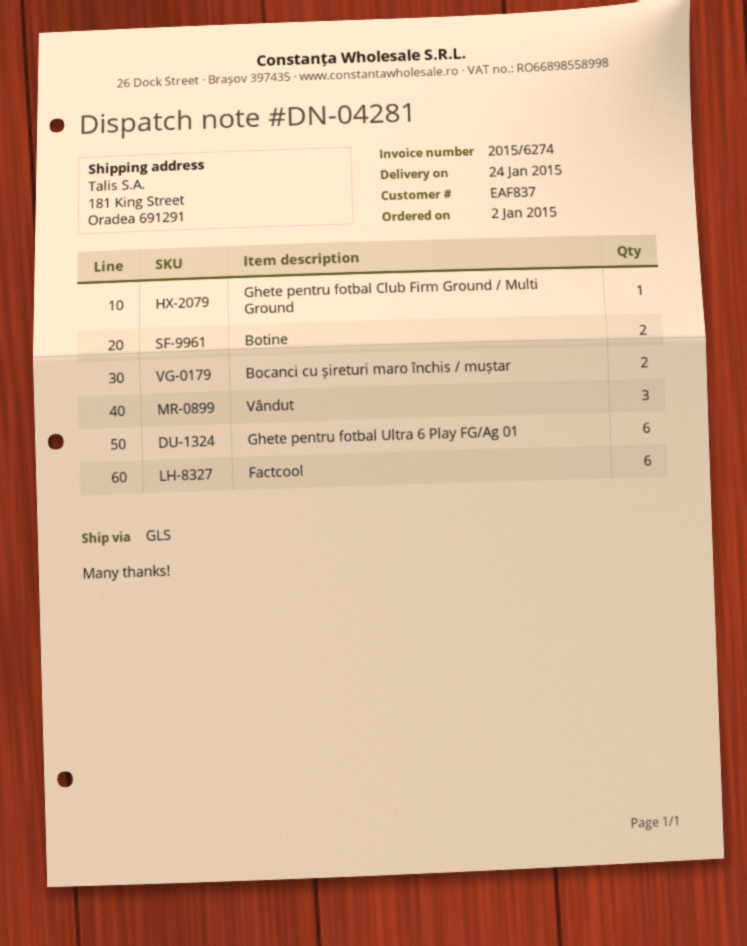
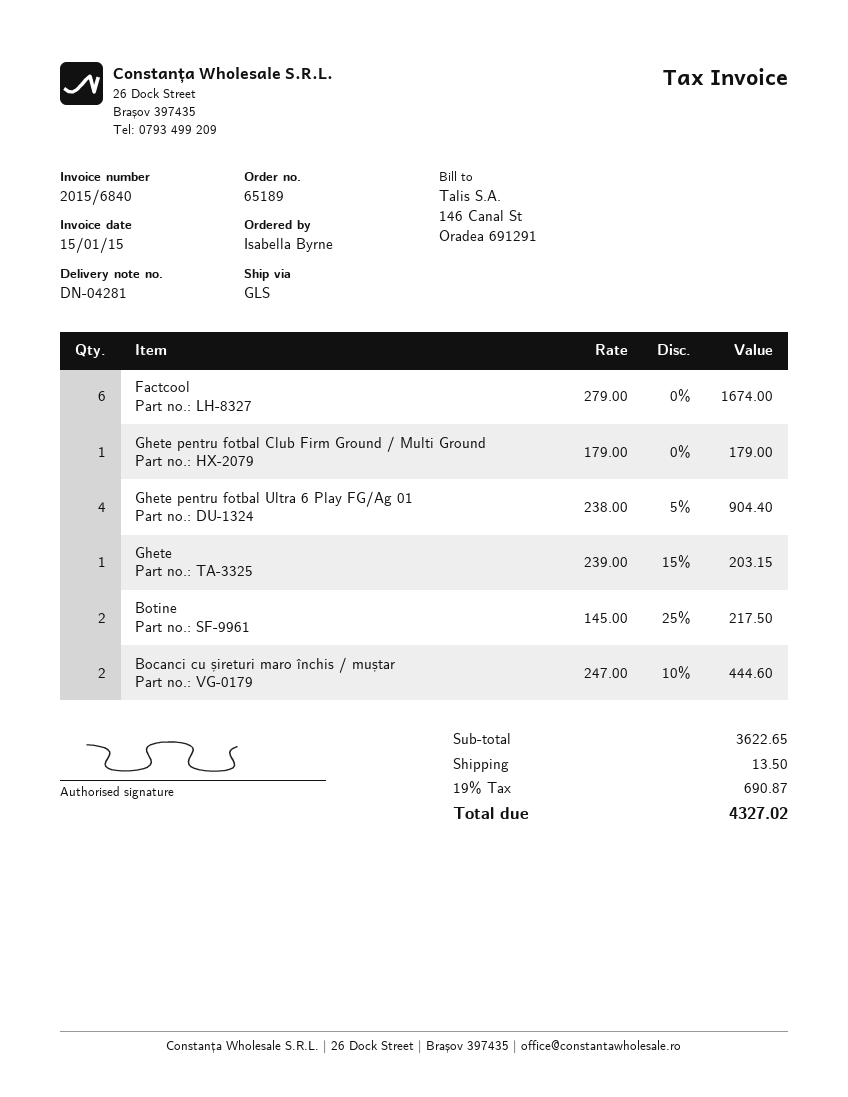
invoice number: 2015/6274 -> 2015/6840
Vândut: 3 -> none
Ghete pentru fotbal Ultra 6 Play FG/Ag 01: 6 -> 4
Ghete: none -> 1

